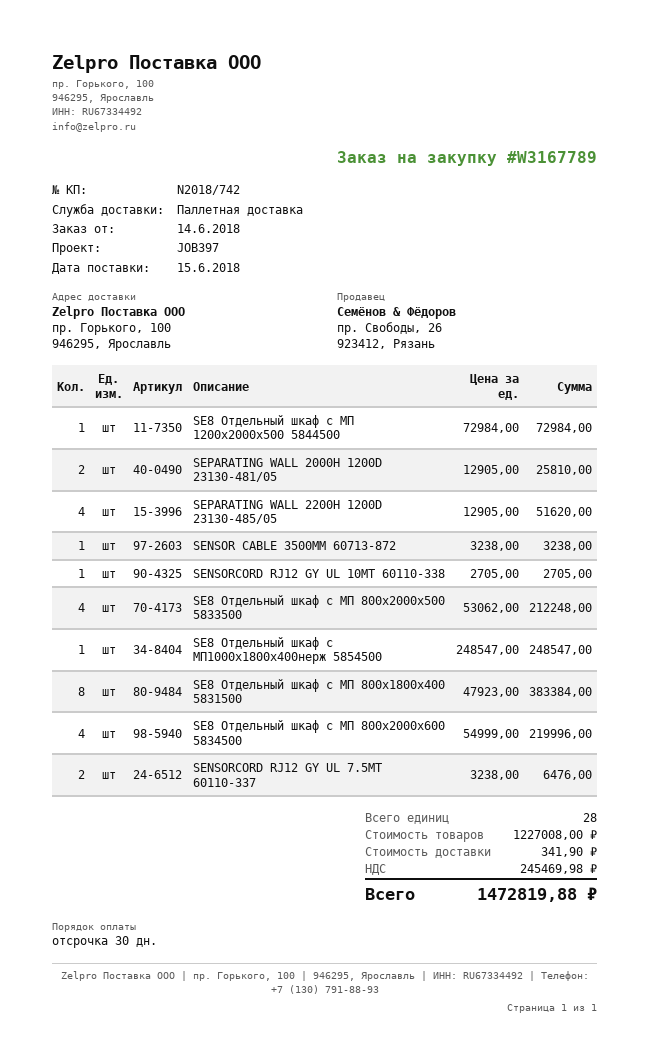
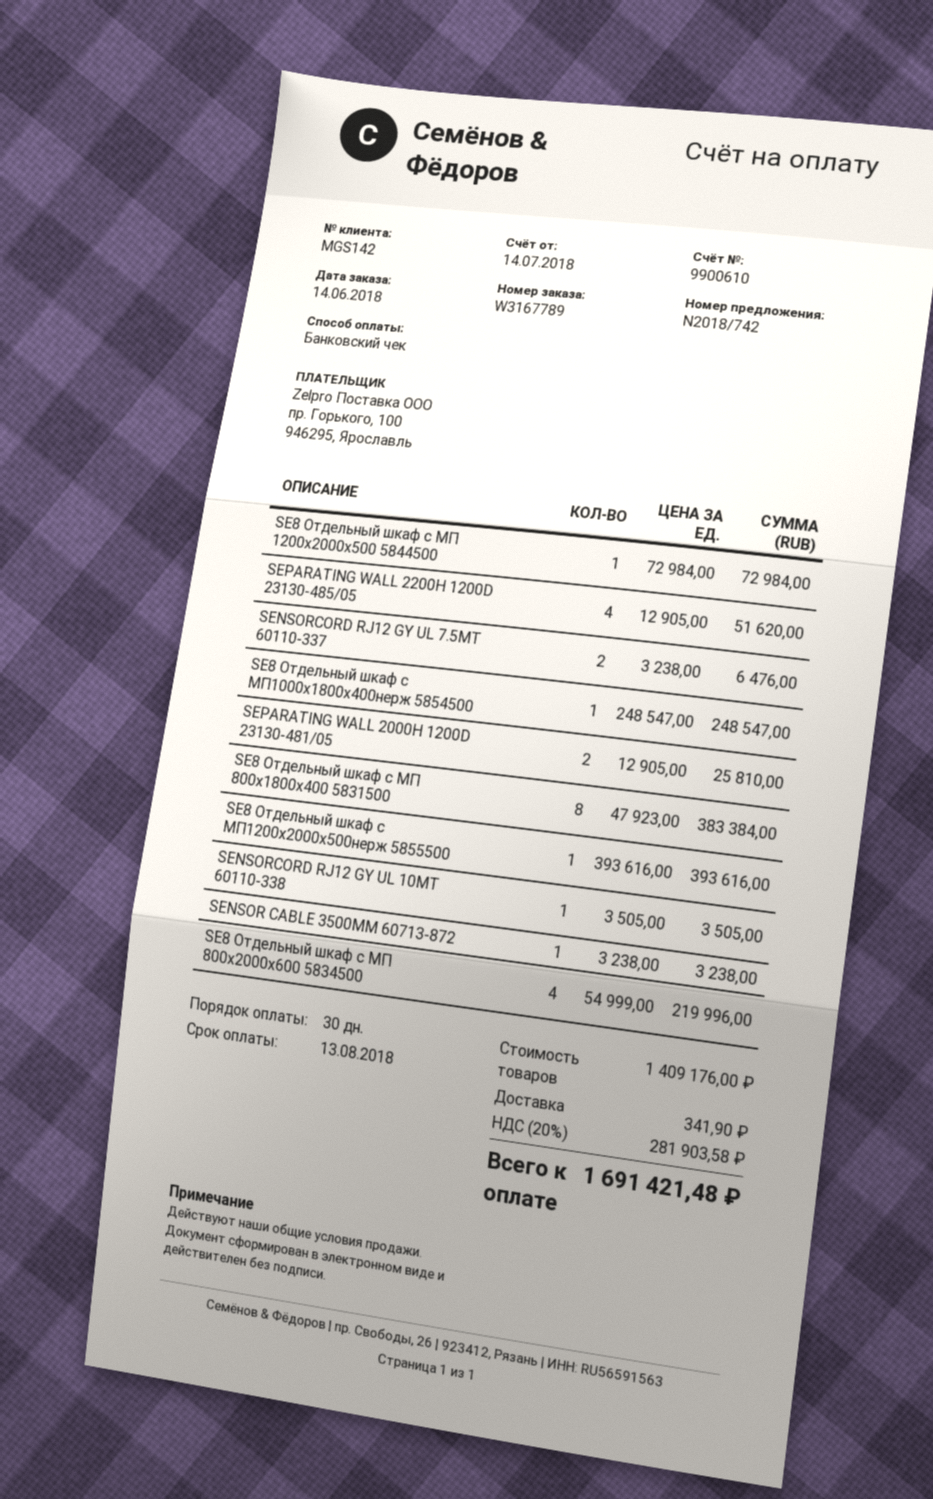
SENSORCORD RJ12 GY UL 10MT 60110-338: 1 x 2705.00 = 2705.00 -> 1 x 3505.00 = 3505.00
SE8 Отдельный шкаф с МП 800х2000х500 5833500: 4 x 53062.00 = 212248.00 -> none
SE8 Отдельный шкаф с МП1200х2000х500нерж 5855500: none -> 1 x 393616.00 = 393616.00
subtotal: 1227008.00 -> 1409176.00
tax: 245469.98 -> 281903.58
total: 1472819.88 -> 1691421.48

